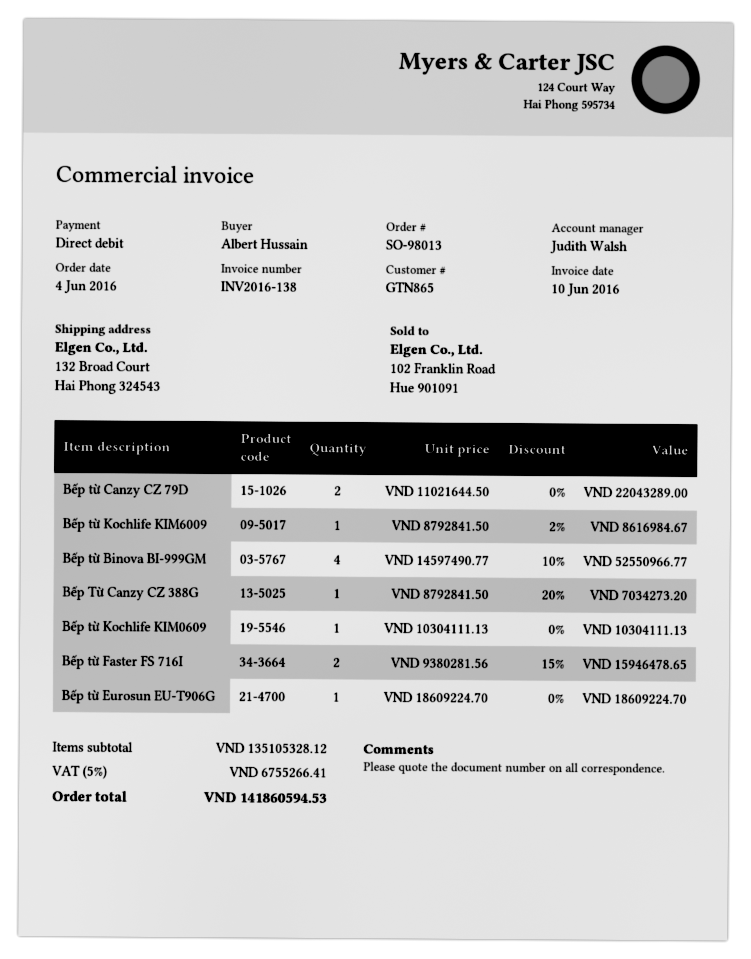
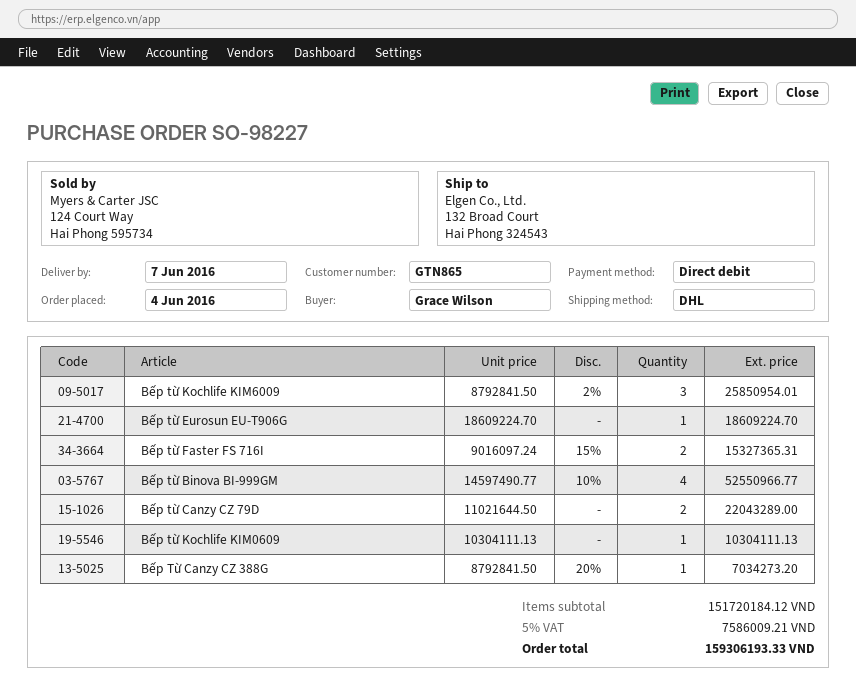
order number: SO-98013 -> SO-98227
ordered by: Albert Hussain -> Grace Wilson
Bếp từ Kochlife KIM6009: 1 x 8792841.50 - 2% = 8616984.67 -> 3 x 8792841.50 - 2% = 25850954.01
Bếp từ Faster FS 716I: 2 x 9380281.56 - 15% = 15946478.65 -> 2 x 9016097.24 - 15% = 15327365.31
subtotal: 135105328.12 -> 151720184.12
tax: 5% = 6755266.41 -> 5% = 7586009.21
total: 141860594.53 -> 159306193.33

